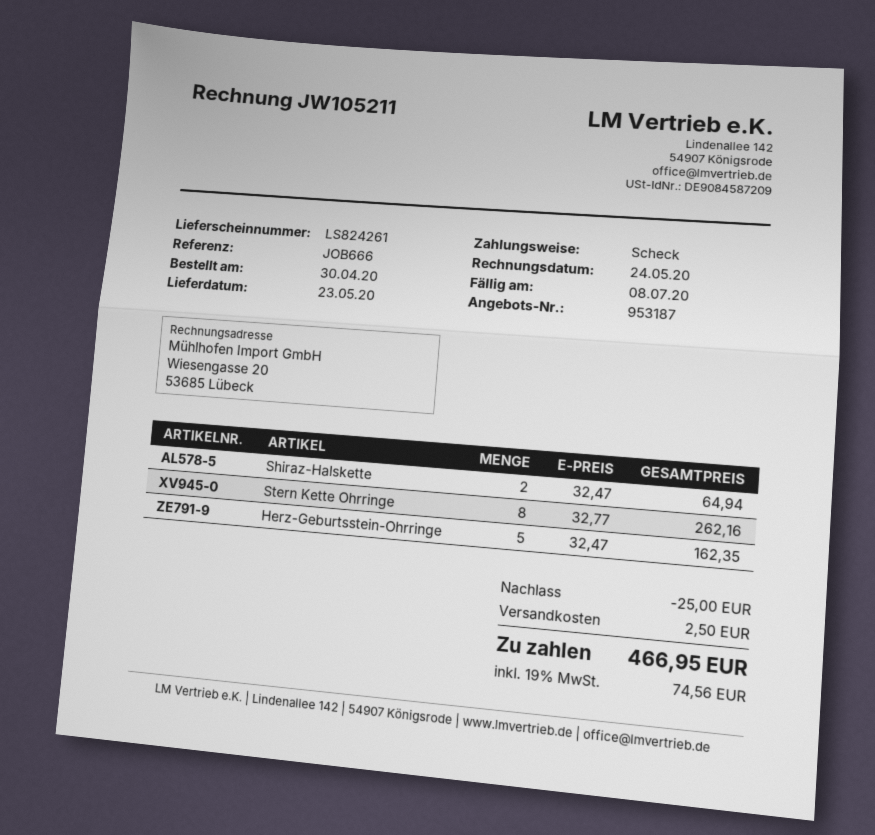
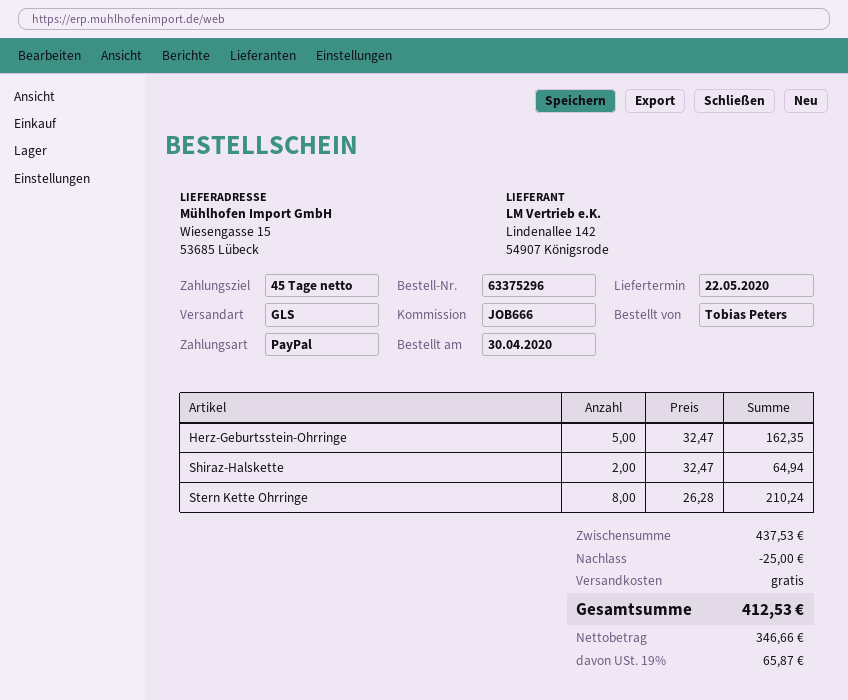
delivery date: 2020-05-23 -> 2020-05-22
payment method: cheque -> PayPal
Stern Kette Ohrringe: 8 x 32.77 = 262.16 -> 8 x 26.28 = 210.24
shipping: 2.50 -> 0.00
tax: 19% = 74.56 -> 19% = 65.87
total: 466.95 -> 412.53

